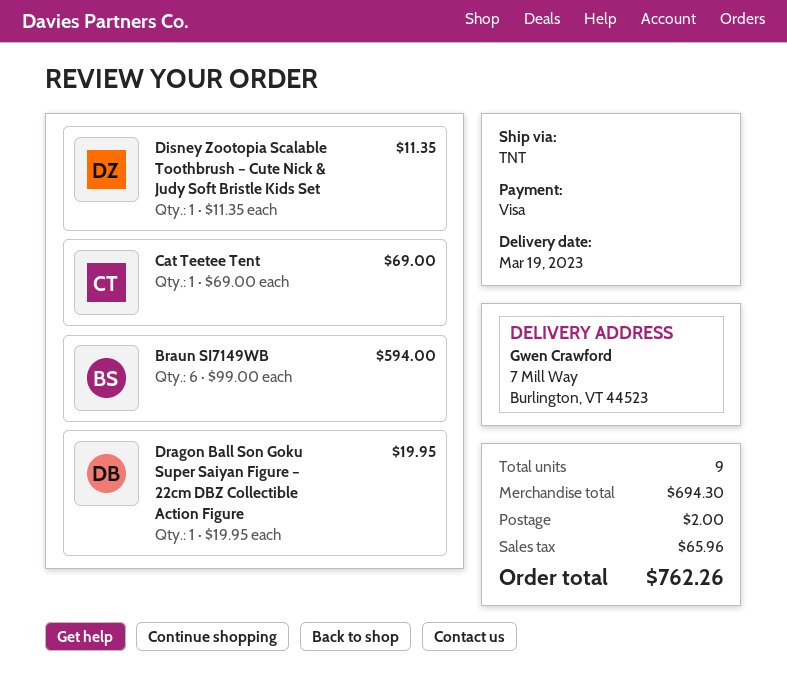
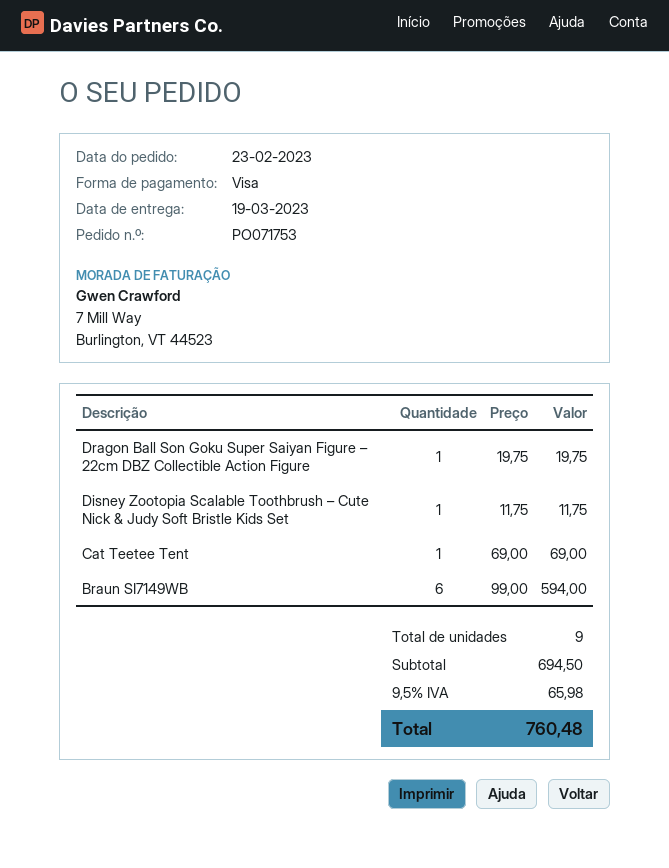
Disney Zootopia Scalable Toothbrush – Cute Nick & Judy Soft Bristle Kids Set: 1 x 11.35 = 11.35 -> 1 x 11.75 = 11.75
Dragon Ball Son Goku Super Saiyan Figure – 22cm DBZ Collectible Action Figure: 1 x 19.95 = 19.95 -> 1 x 19.75 = 19.75
subtotal: 694.30 -> 694.50
shipping: 2.00 -> none
tax: 65.96 -> 65.98
total: 762.26 -> 760.48

